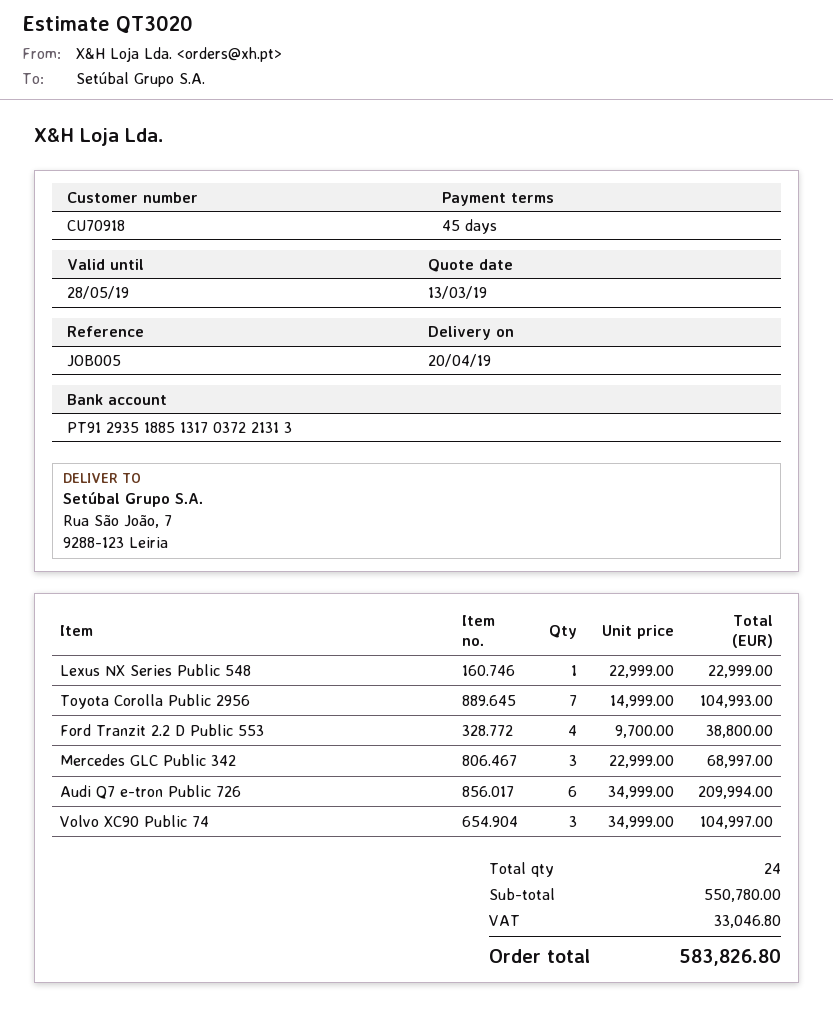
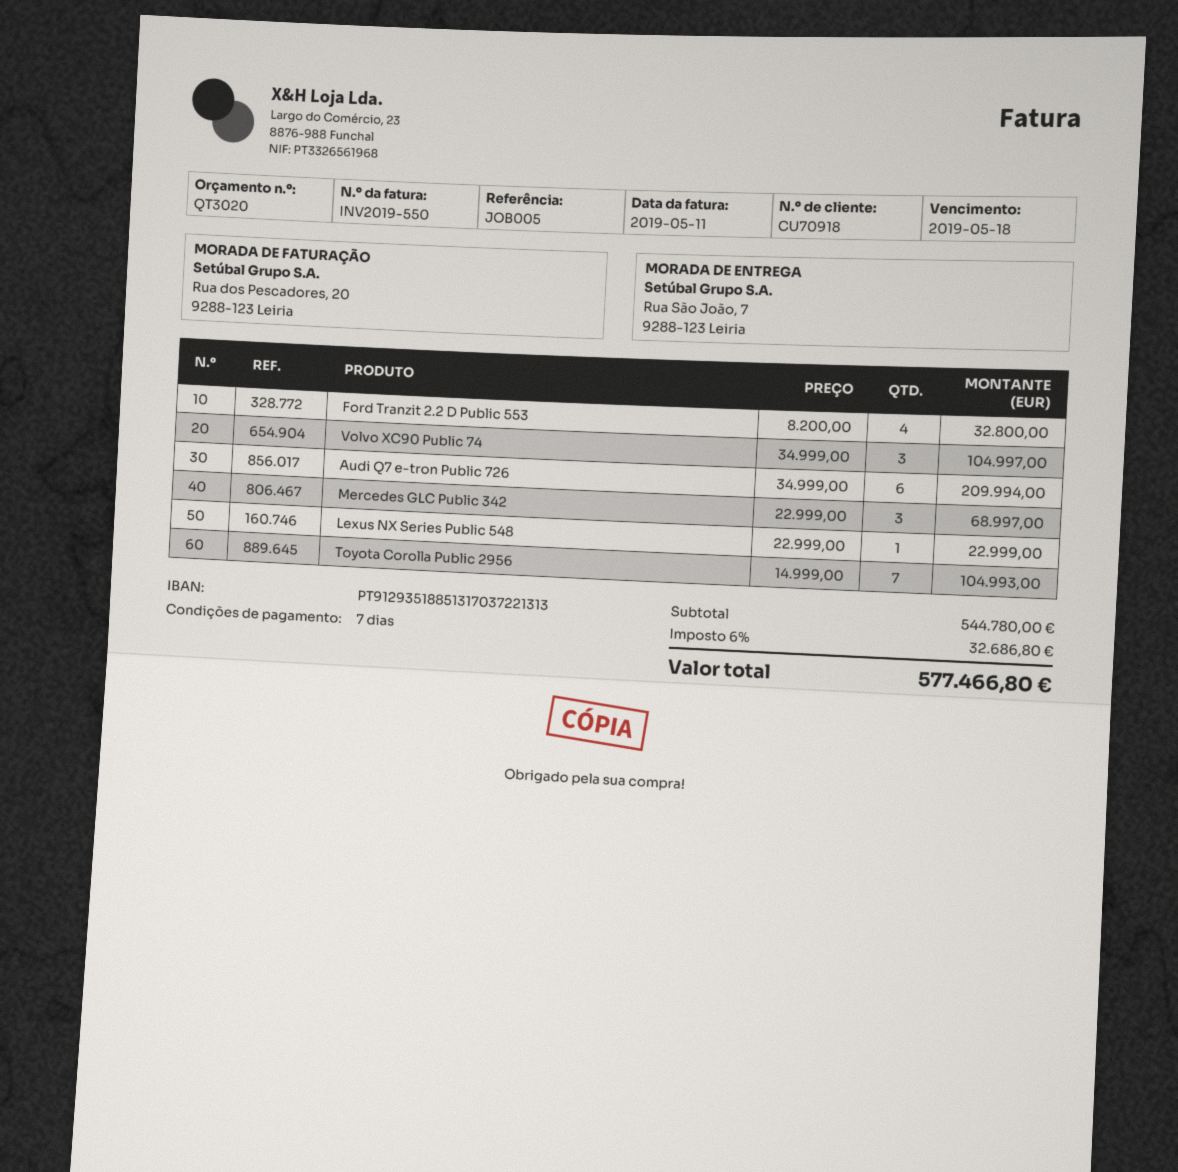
payment terms: 45 days -> 7 days
Ford Tranzit 2.2 D Public 553: 4 x 9700.00 = 38800.00 -> 4 x 8200.00 = 32800.00
subtotal: 550780.00 -> 544780.00
tax: 33046.80 -> 32686.80
total: 583826.80 -> 577466.80

